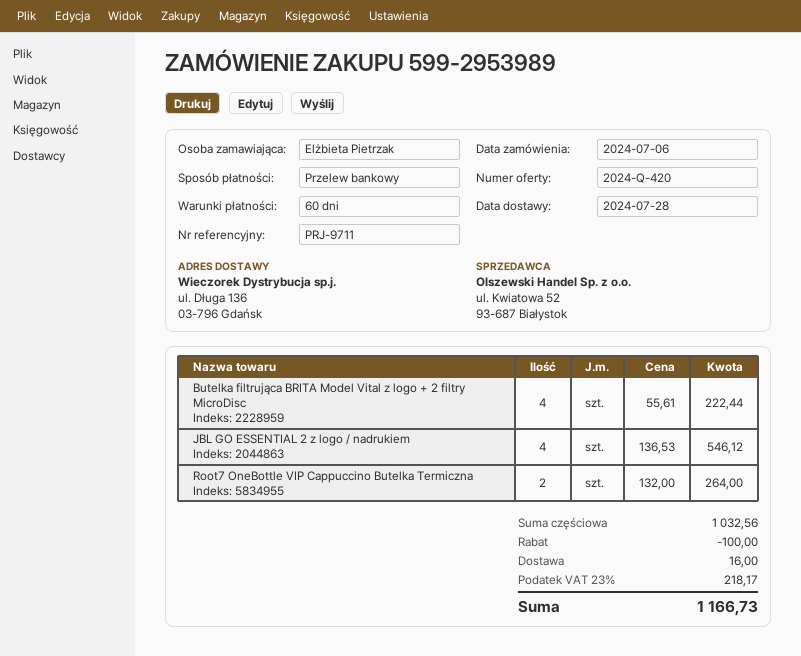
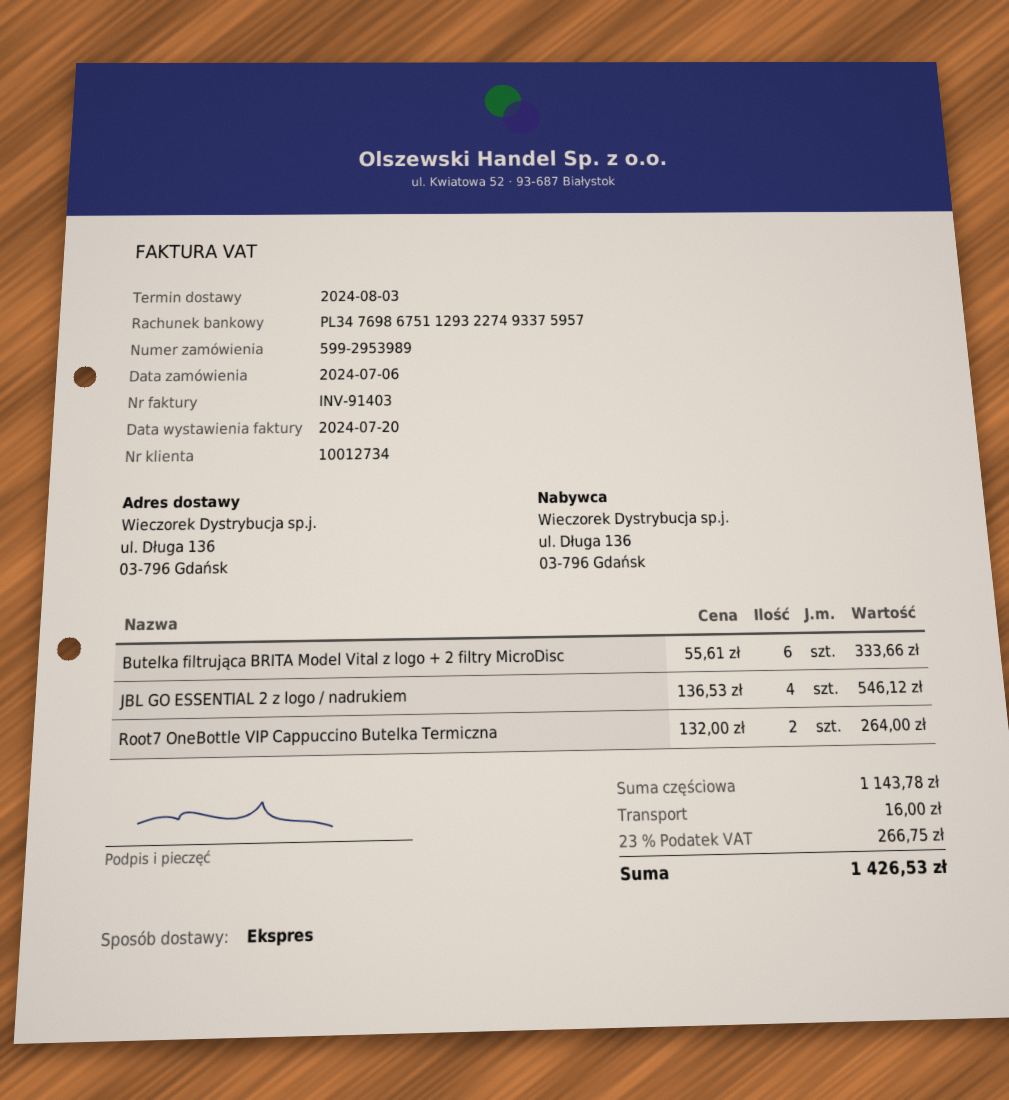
delivery date: 2024-07-28 -> 2024-08-03
Butelka filtrująca BRITA Model Vital z logo + 2 filtry MicroDisc: 4 x 55.61 = 222.44 -> 6 x 55.61 = 333.66
subtotal: 1032.56 -> 1143.78
discount: 100.00 -> none
tax: 23% = 218.17 -> 23% = 266.75
total: 1166.73 -> 1426.53

